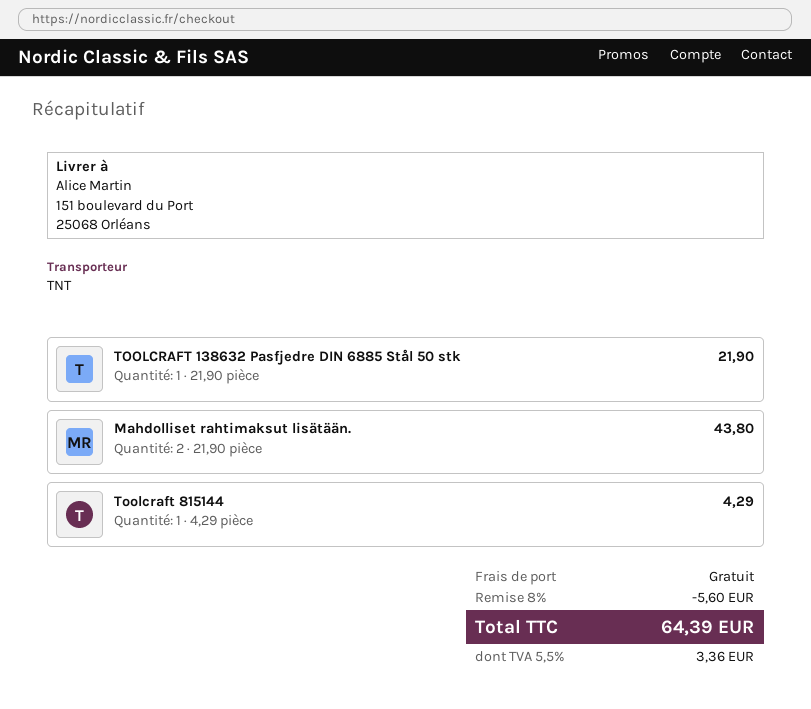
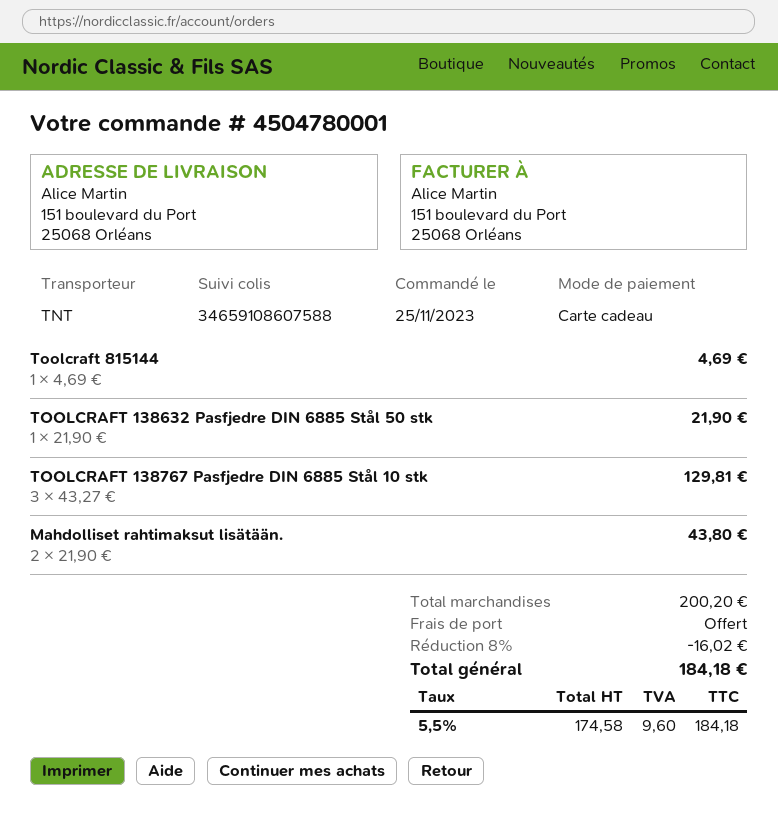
Toolcraft 815144: 1 x 4.29 = 4.29 -> 1 x 4.69 = 4.69
TOOLCRAFT 138767 Pasfjedre DIN 6885 Stål 10 stk: none -> 3 x 43.27 = 129.81
discount: 8% = 5.60 -> 8% = 16.02
tax: 5.5% = 3.36 -> 5.5% = 9.60
total: 64.39 -> 184.18

